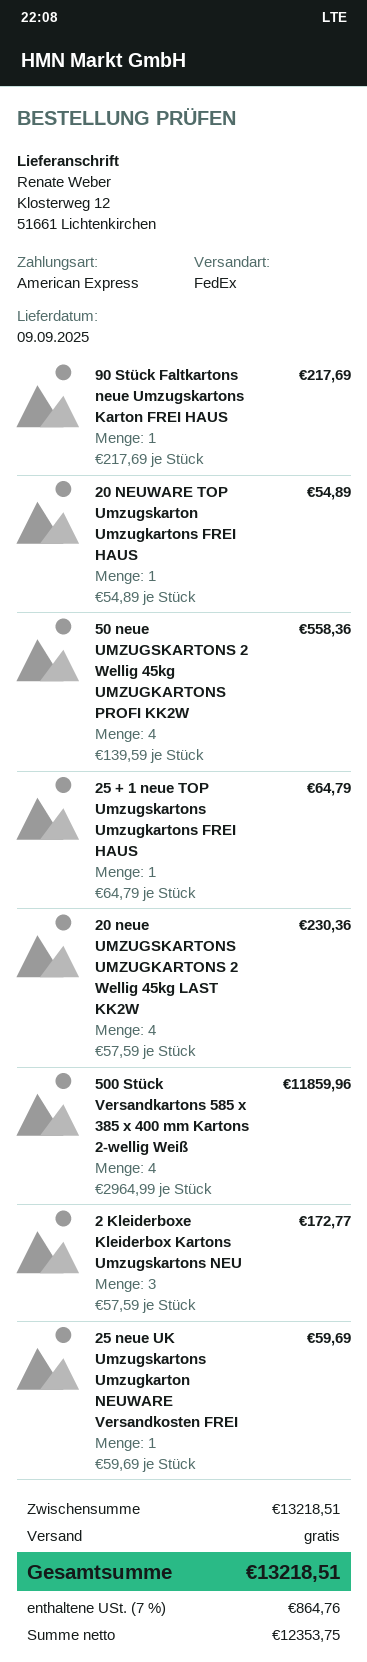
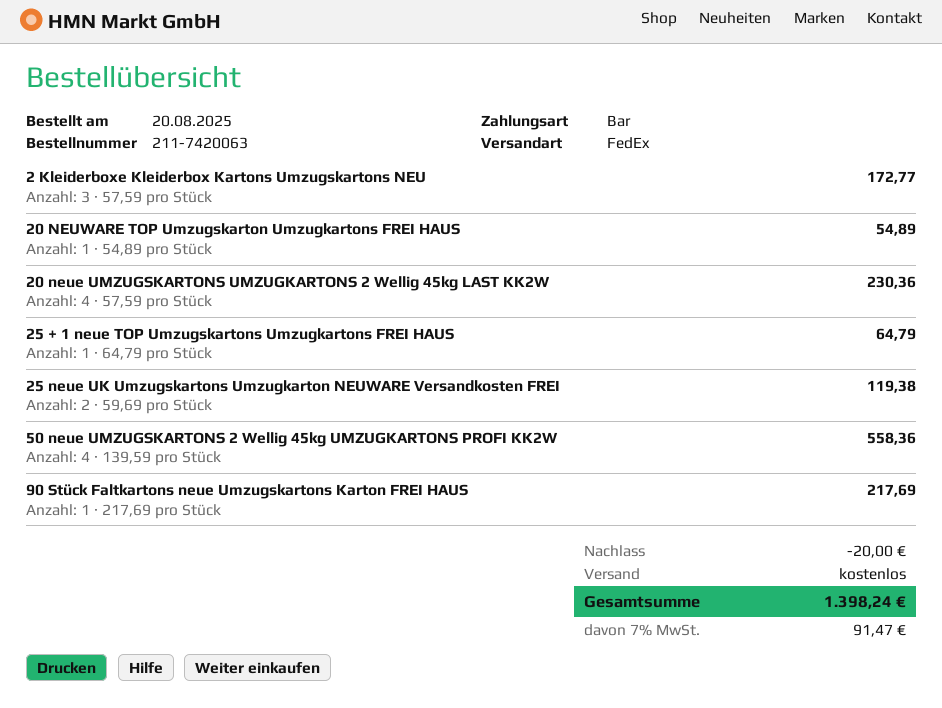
payment method: American Express -> cash
500 Stück Versandkartons 585 x 385 x 400 mm Kartons 2-wellig Weiß: 4 x 2964.99 = 11859.96 -> none
25 neue UK Umzugskartons Umzugkarton NEUWARE Versandkosten FREI: 1 x 59.69 = 59.69 -> 2 x 59.69 = 119.38
discount: none -> 20.00
tax: 7% = 864.76 -> 7% = 91.47
total: 13218.51 -> 1398.24

